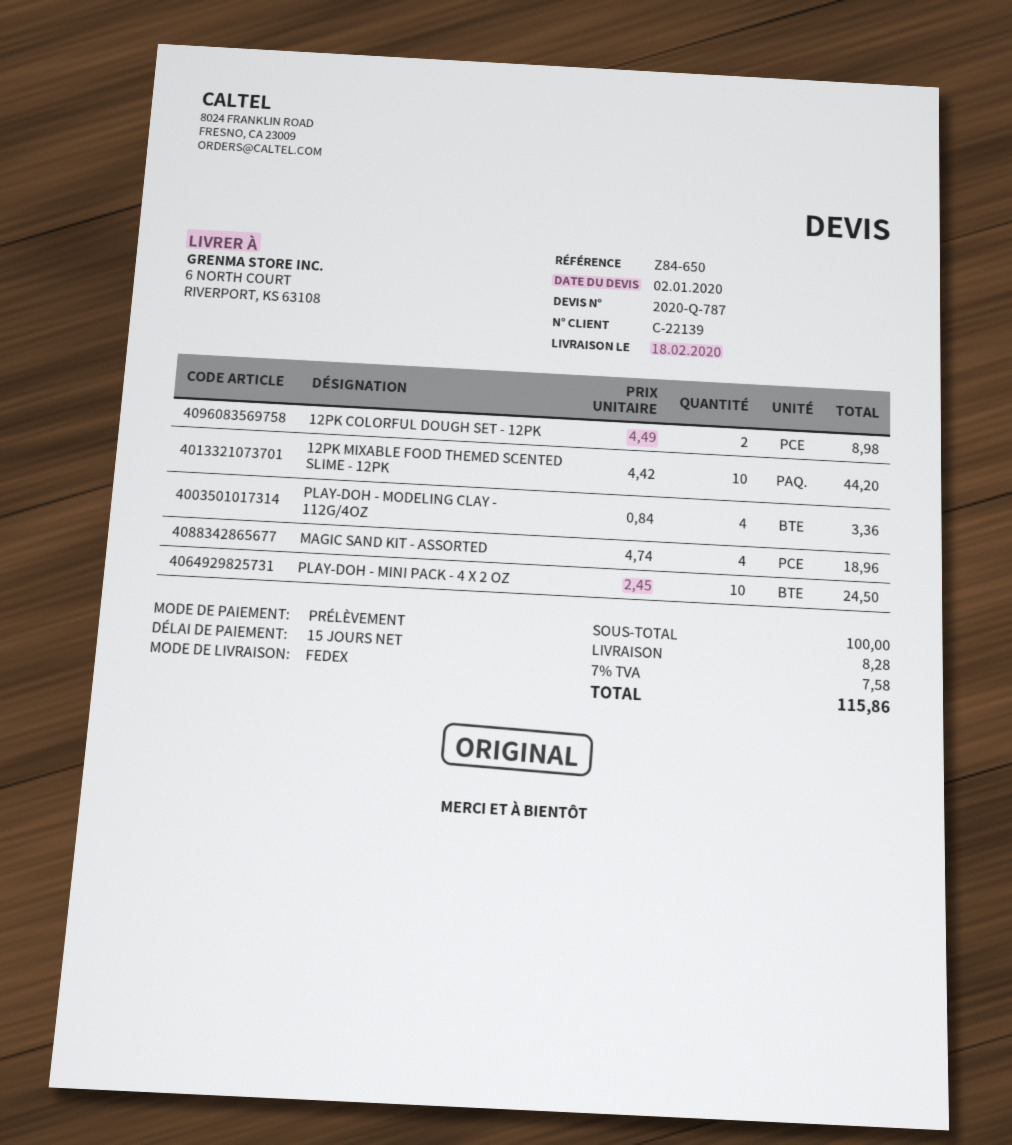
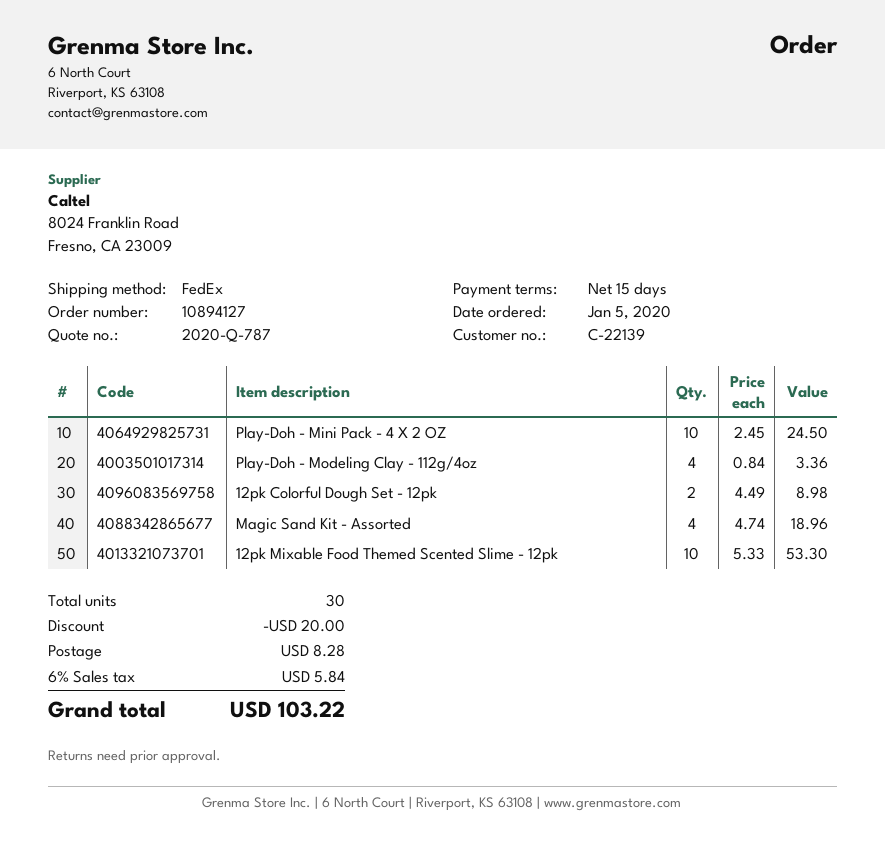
12PK MIXABLE FOOD THEMED SCENTED SLIME - 12PK: 10 x 4.42 = 44.20 -> 10 x 5.33 = 53.30
discount: none -> 20.00
tax: 7% = 7.58 -> 6% = 5.84
total: 115.86 -> 103.22

